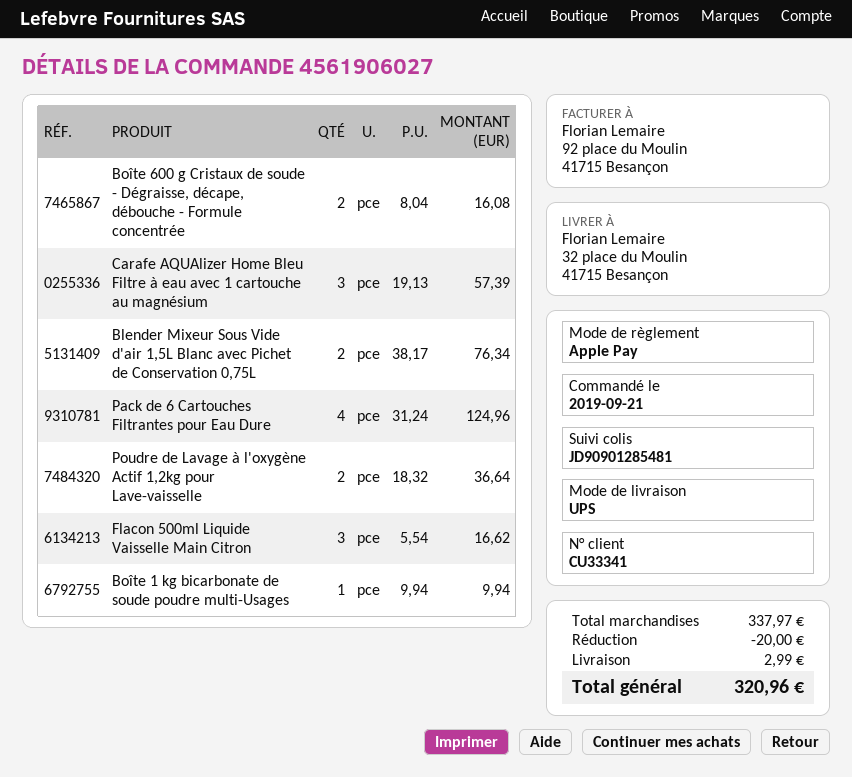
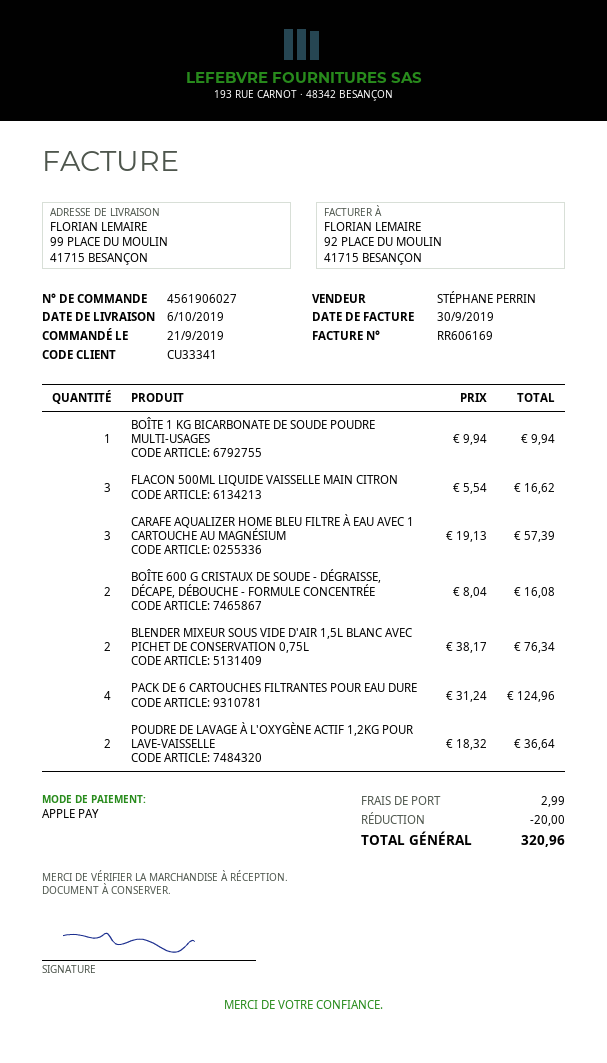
ship to: 32 place du Moulin, 41715 Besançon -> 99 PLACE DU MOULIN, 41715 BESANÇON

